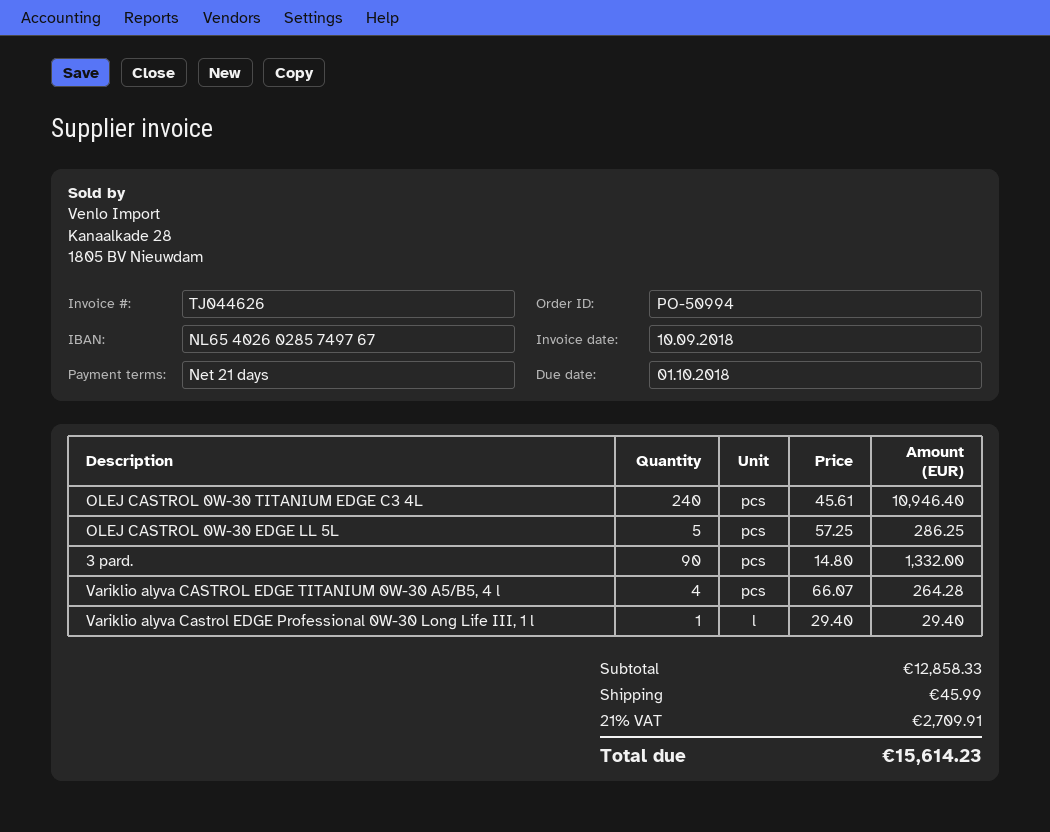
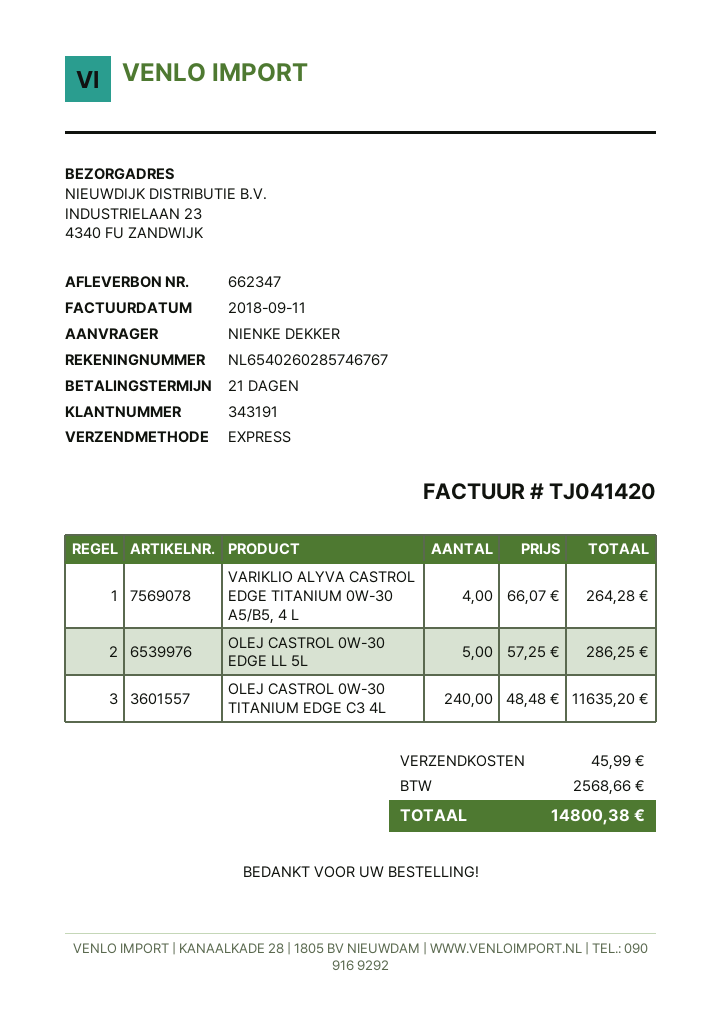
invoice number: TJ044626 -> TJ041420
invoice date: 2018-09-10 -> 2018-09-11
bank account: NL6540260285749767 -> NL6540260285746767
OLEJ CASTROL 0W-30 TITANIUM EDGE C3 4L: 240 x 45.61 = 10946.40 -> 240 x 48.48 = 11635.20
3 pard.: 90 x 14.80 = 1332.00 -> none
Variklio alyva Castrol EDGE Professional 0W-30 Long Life III, 1 l: 1 x 29.40 = 29.40 -> none
tax: 2709.91 -> 2568.66
total: 15614.23 -> 14800.38

